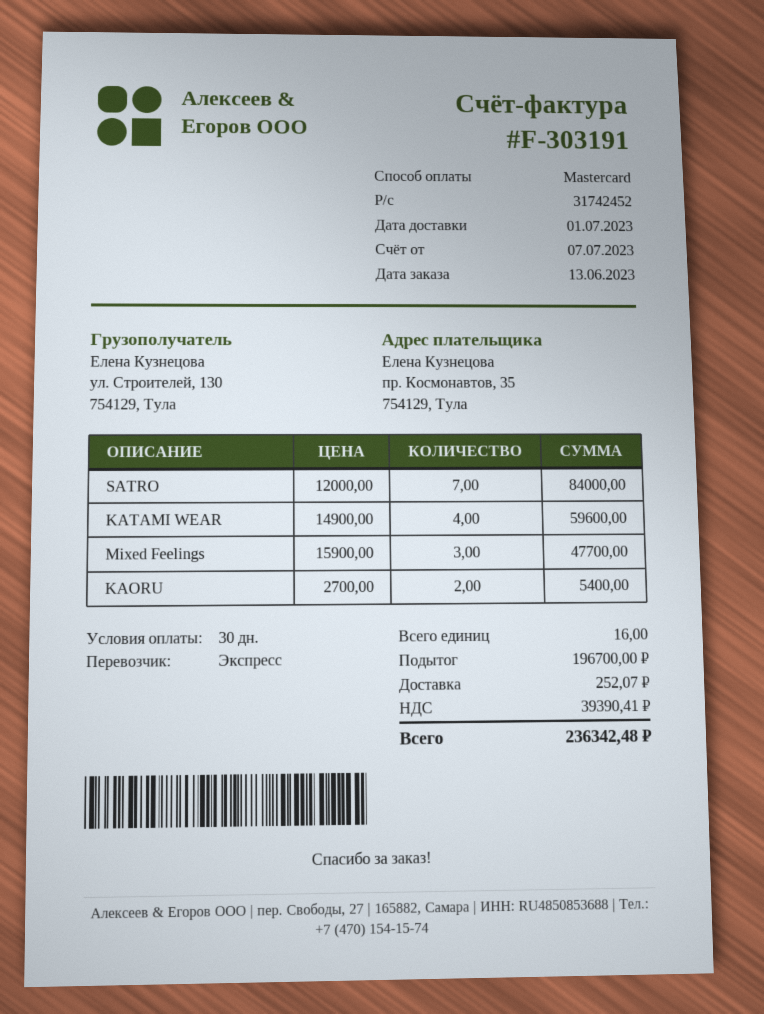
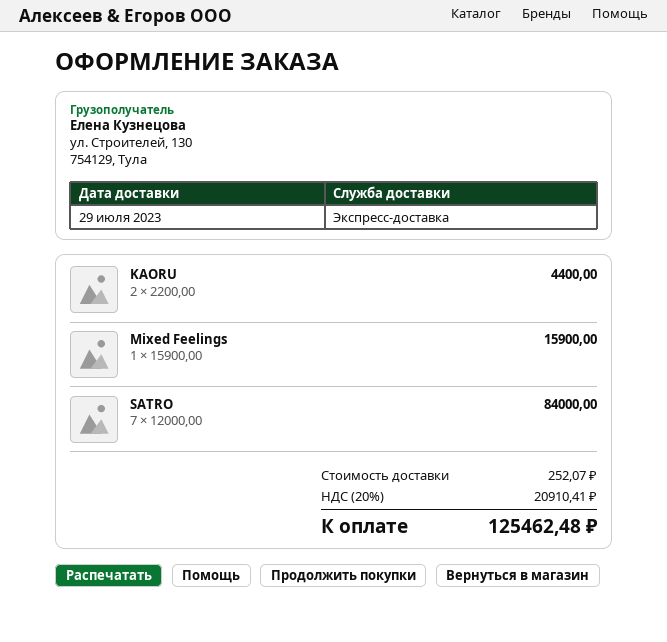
delivery date: 2023-07-01 -> 2023-07-29
KATAMI WEAR: 4 x 14900.00 = 59600.00 -> none
Mixed Feelings: 3 x 15900.00 = 47700.00 -> 1 x 15900.00 = 15900.00
KAORU: 2 x 2700.00 = 5400.00 -> 2 x 2200.00 = 4400.00
tax: 39390.41 -> 20910.41
total: 236342.48 -> 125462.48

